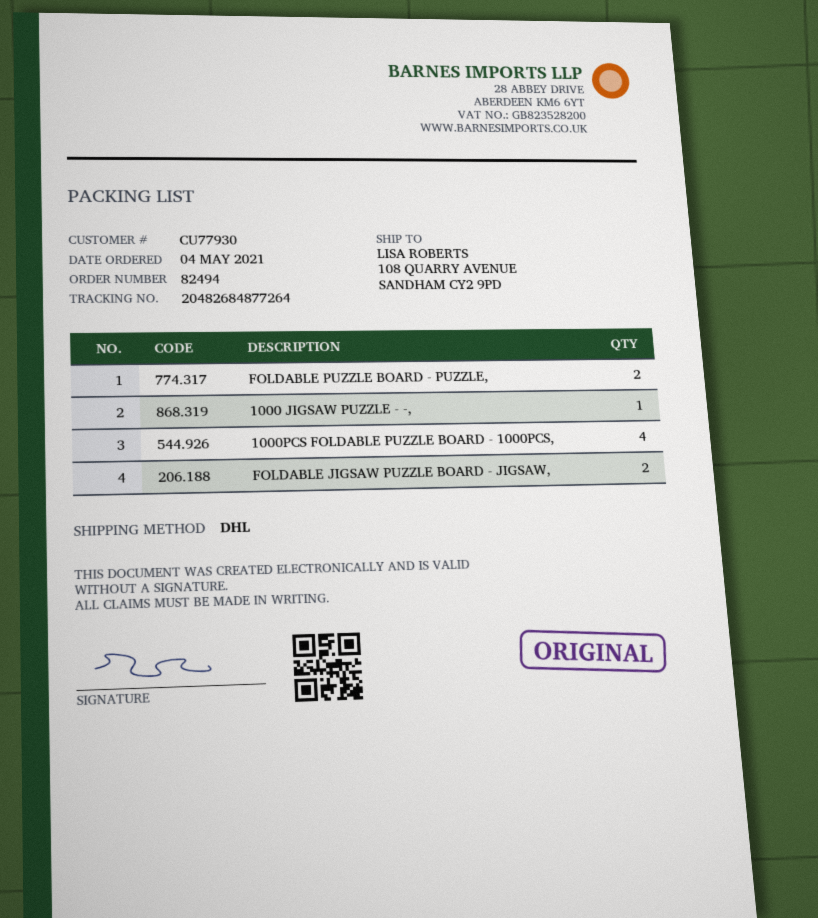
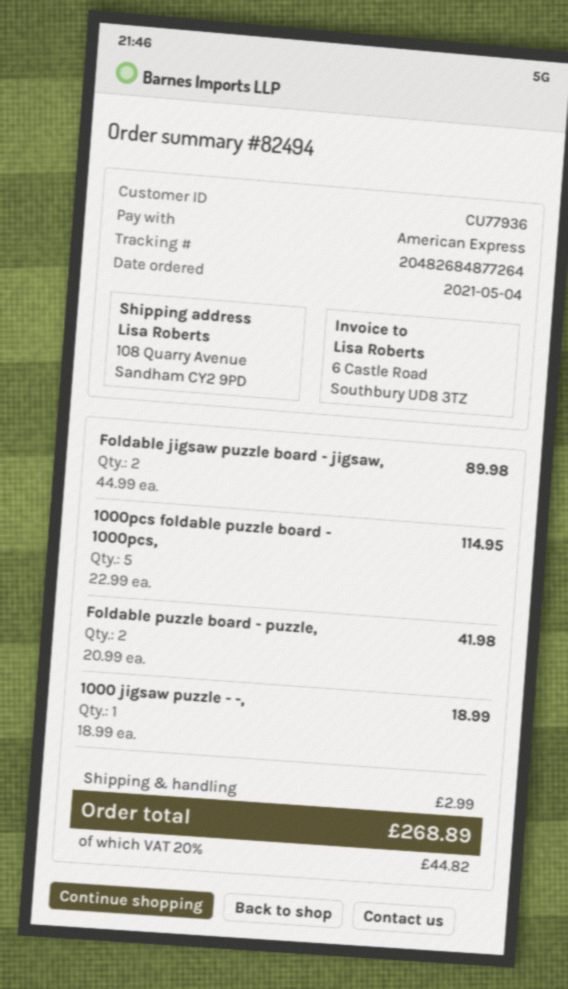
customer number: CU77930 -> CU77936
1000PCS FOLDABLE PUZZLE BOARD - 1000PCS,: 4 -> 5

